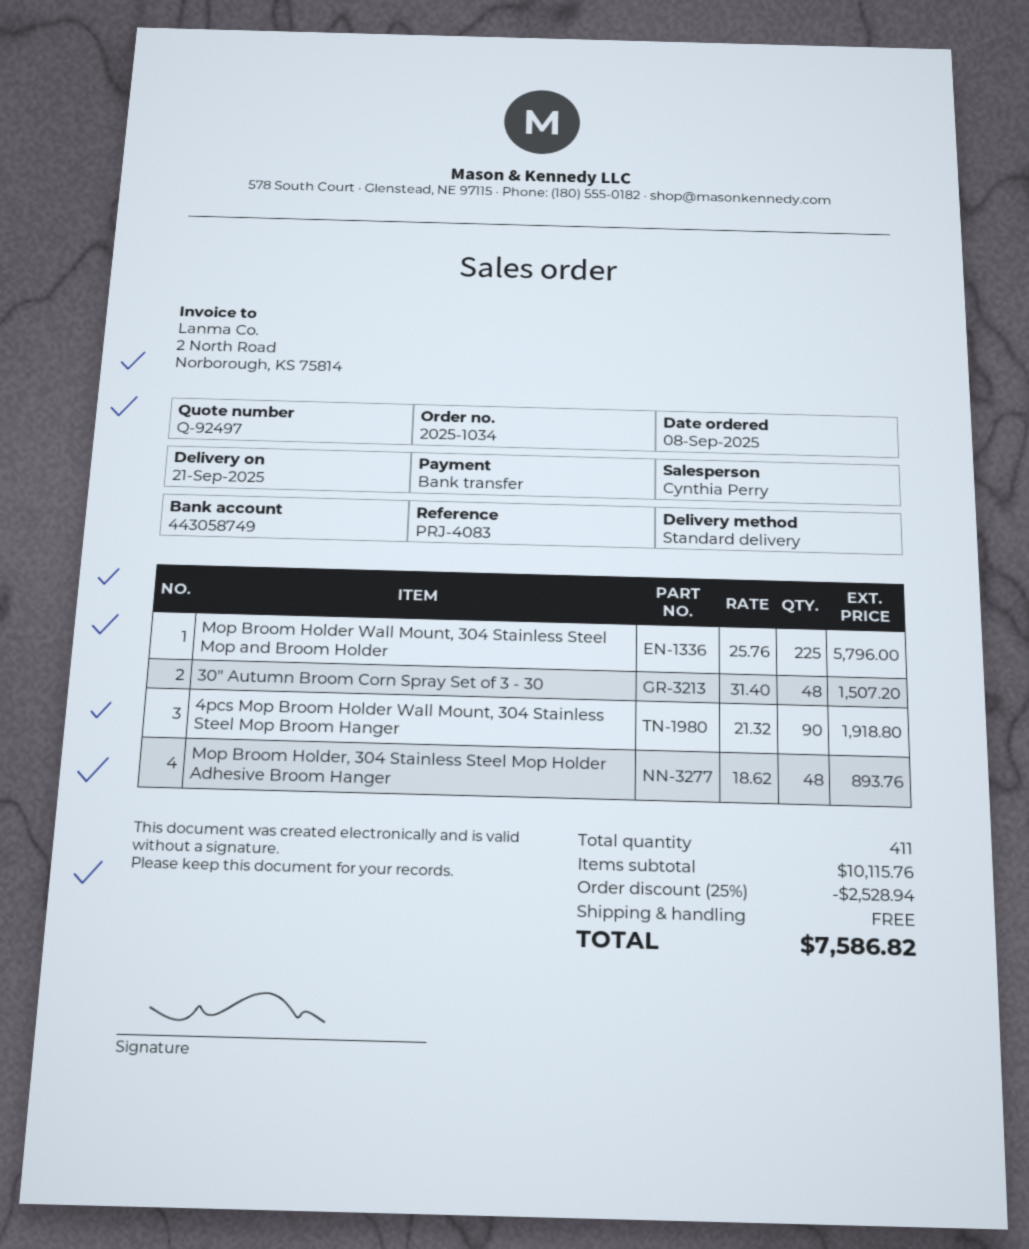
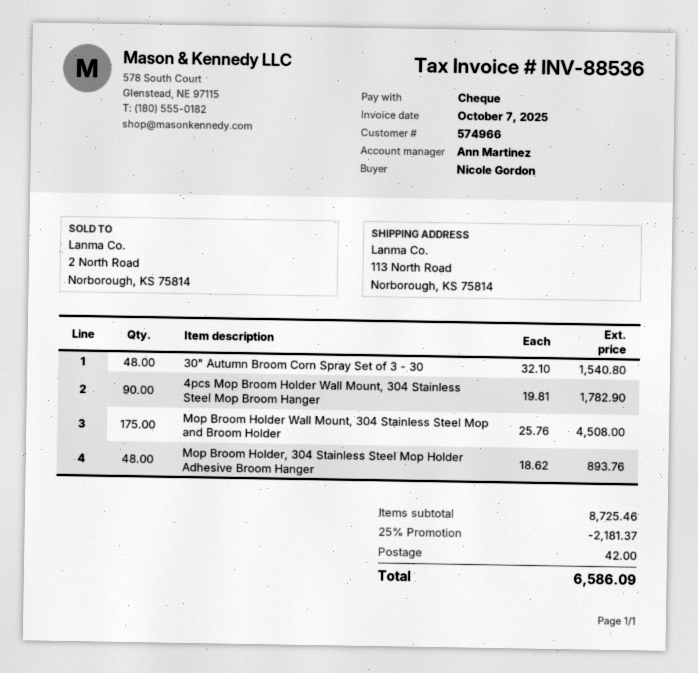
sales rep: Cynthia Perry -> Ann Martinez
payment method: bank transfer -> cheque
Mop Broom Holder Wall Mount, 304 Stainless Steel Mop and Broom Holder: 225 x 25.76 = 5796.00 -> 175 x 25.76 = 4508.00
30" Autumn Broom Corn Spray Set of 3 - 30: 48 x 31.40 = 1507.20 -> 48 x 32.10 = 1540.80
4pcs Mop Broom Holder Wall Mount, 304 Stainless Steel Mop Broom Hanger: 90 x 21.32 = 1918.80 -> 90 x 19.81 = 1782.90
subtotal: 10115.76 -> 8725.46
discount: 25% = 2528.94 -> 25% = 2181.37
shipping: 0.00 -> 42.00
total: 7586.82 -> 6586.09

